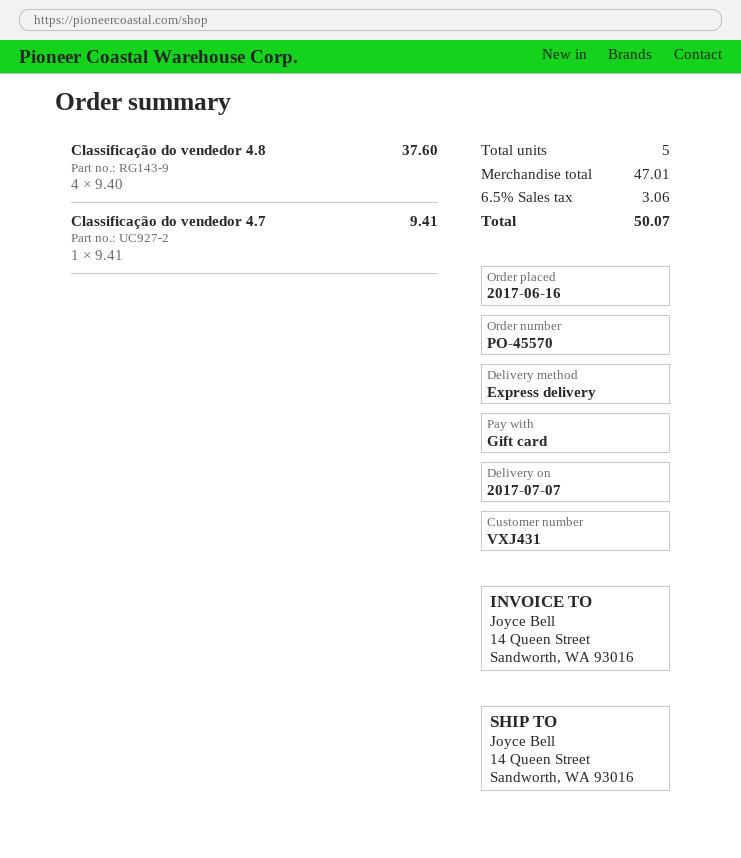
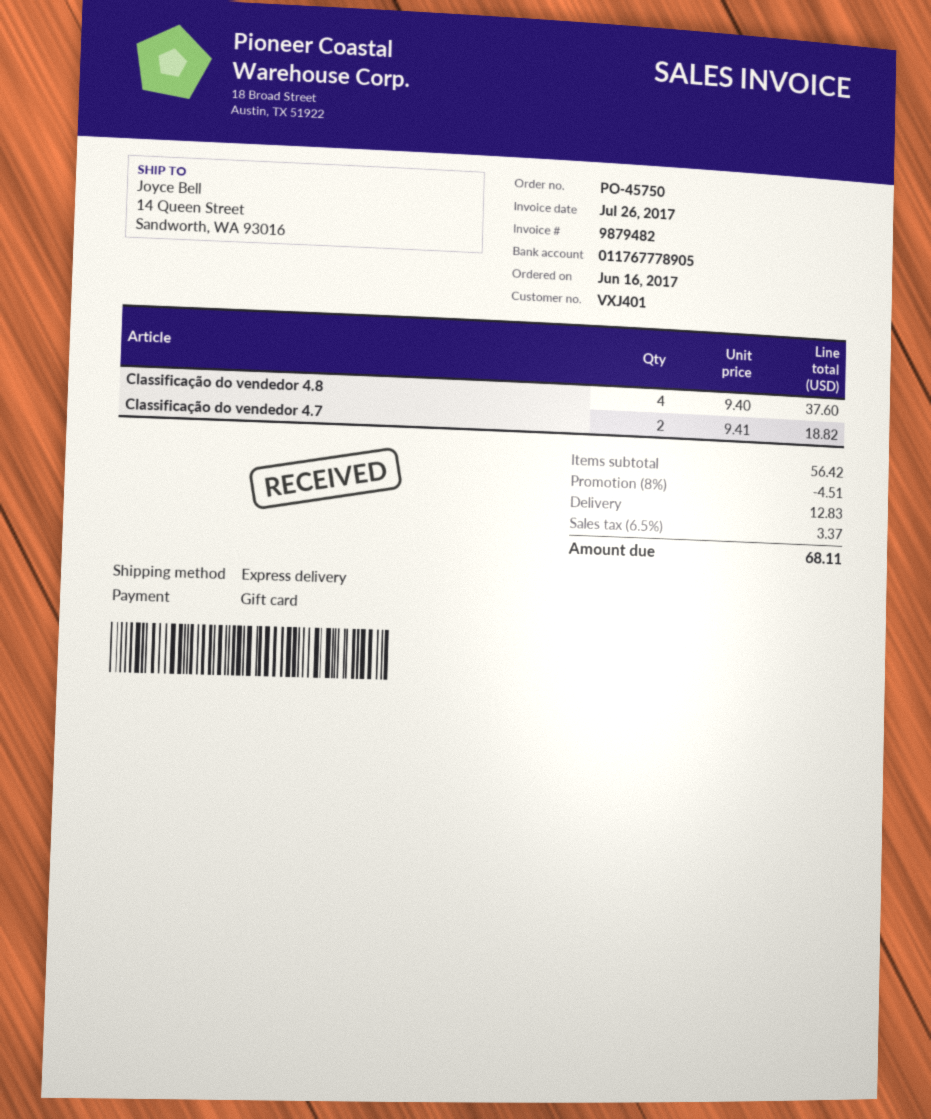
order number: PO-45570 -> PO-45750
customer number: VXJ431 -> VXJ401
Classificação do vendedor 4.7: 1 x 9.41 = 9.41 -> 2 x 9.41 = 18.82
subtotal: 47.01 -> 56.42
discount: none -> 8% = 4.51
shipping: none -> 12.83
tax: 6.5% = 3.06 -> 6.5% = 3.37
total: 50.07 -> 68.11

